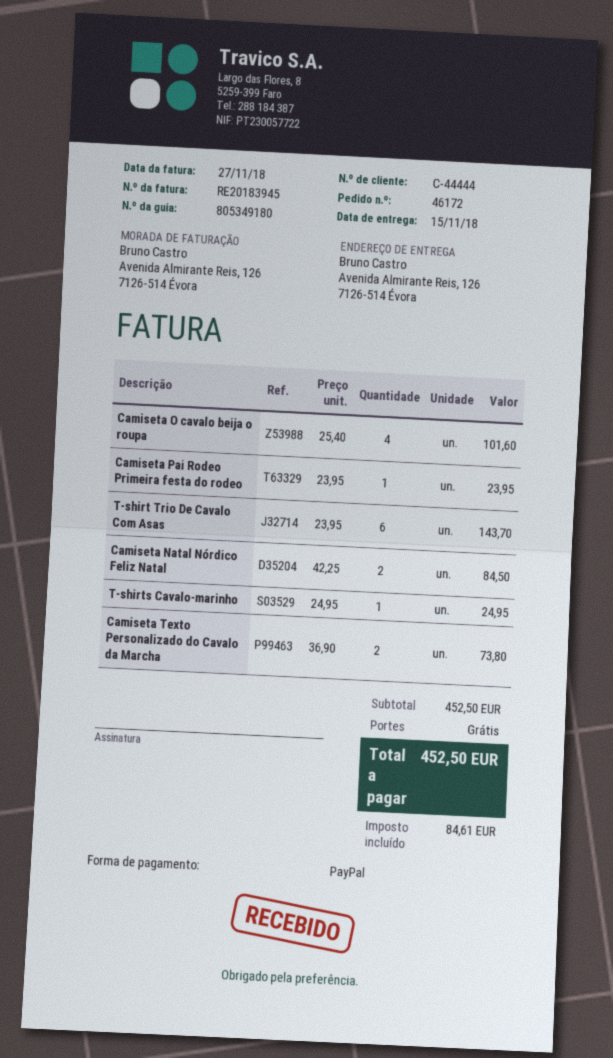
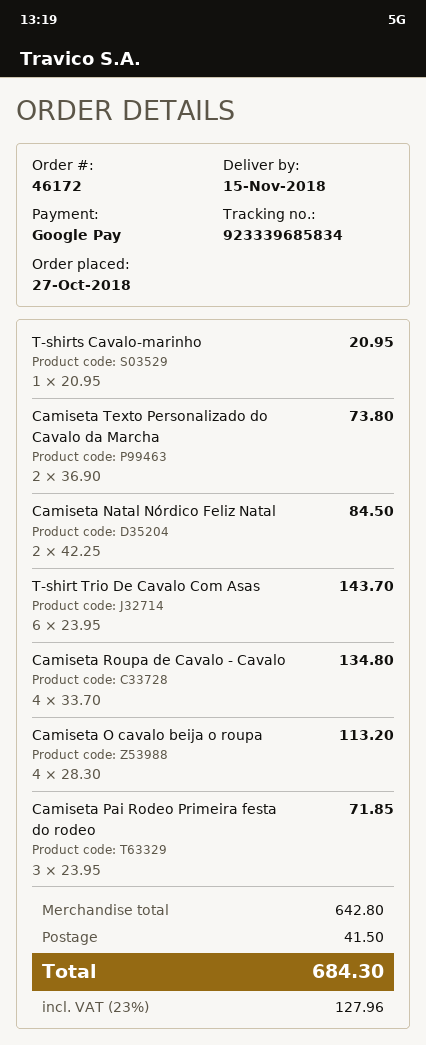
payment method: PayPal -> Google Pay
Camiseta O cavalo beija o roupa: 4 x 25.40 = 101.60 -> 4 x 28.30 = 113.20
Camiseta Pai Rodeo Primeira festa do rodeo: 1 x 23.95 = 23.95 -> 3 x 23.95 = 71.85
T-shirts Cavalo-marinho: 1 x 24.95 = 24.95 -> 1 x 20.95 = 20.95
Camiseta Roupa de Cavalo - Cavalo: none -> 4 x 33.70 = 134.80
subtotal: 452.50 -> 642.80
shipping: 0.00 -> 41.50
tax: 84.61 -> 127.96
total: 452.50 -> 684.30

